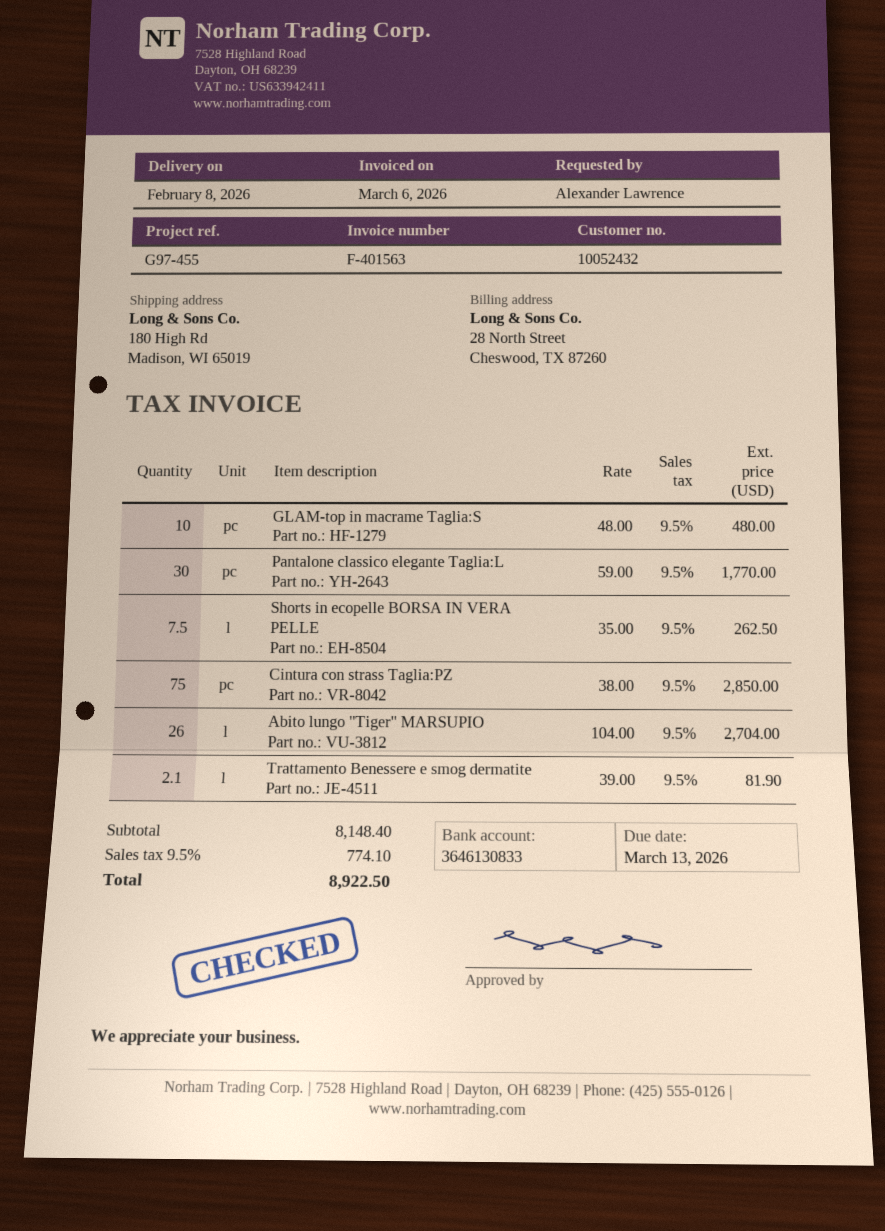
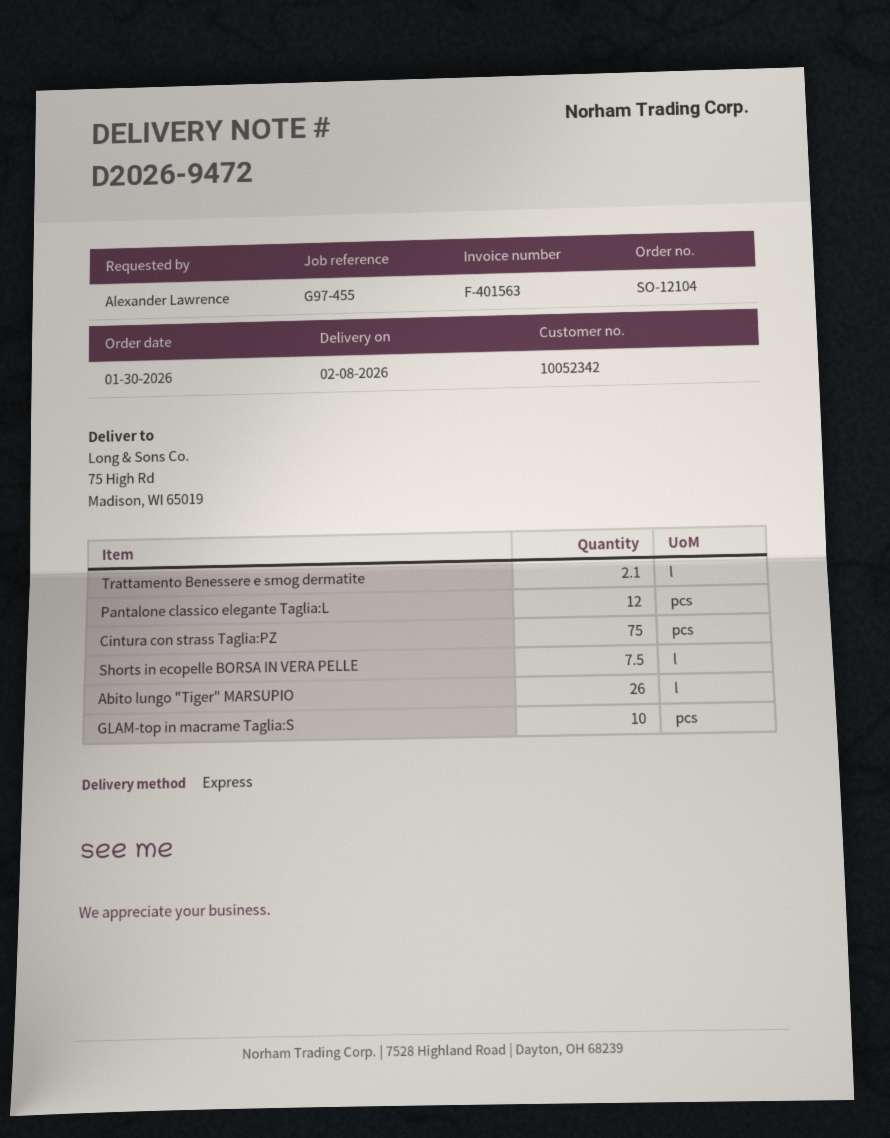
customer number: 10052432 -> 10052342
ship to: 180 High Rd, Madison, WI 65019 -> 75 High Rd, Madison, WI 65019
Pantalone classico elegante Taglia:L: 30 -> 12

